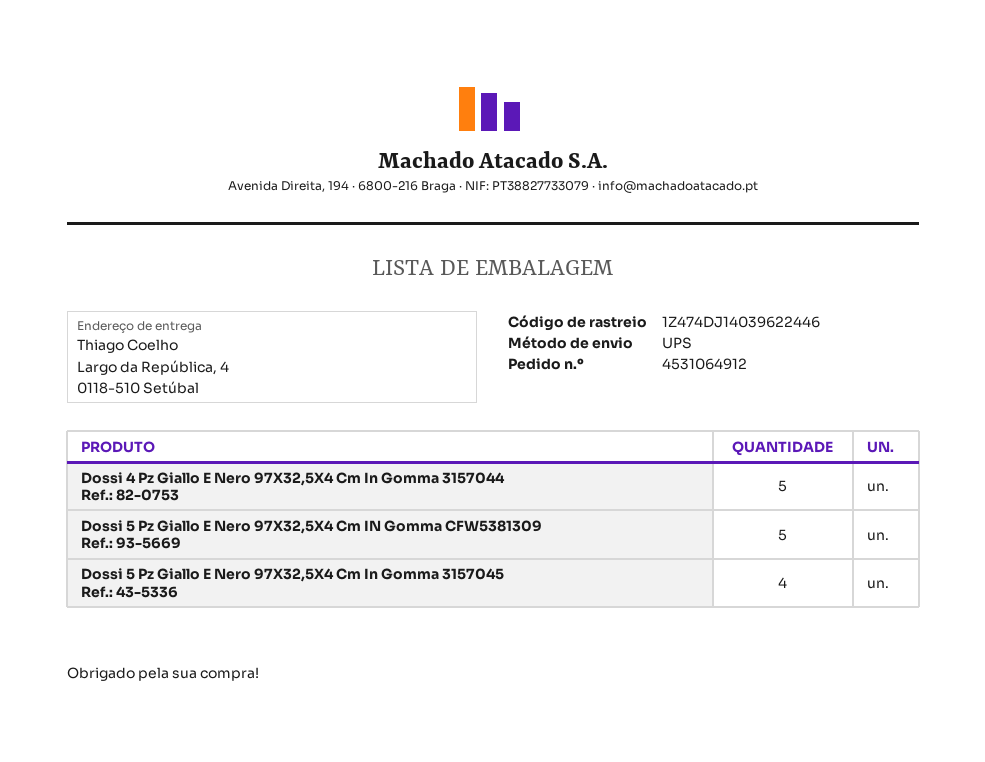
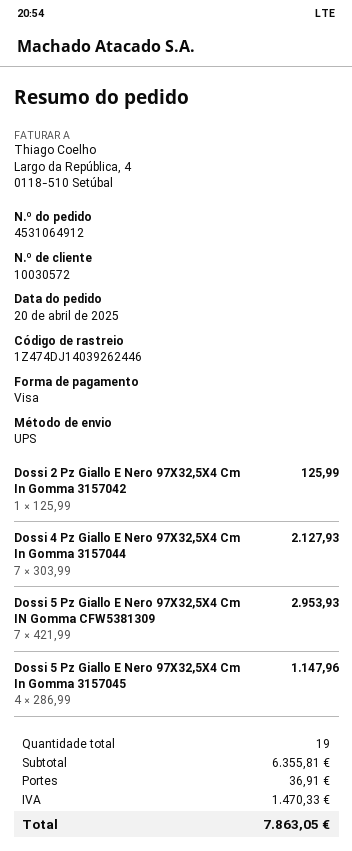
tracking number: 1Z474DJ14039622446 -> 1Z474DJ14039262446
Dossi 4 Pz Giallo E Nero 97X32,5X4 Cm In Gomma 3157044: 5 -> 7
Dossi 5 Pz Giallo E Nero 97X32,5X4 Cm IN Gomma CFW5381309: 5 -> 7
Dossi 2 Pz Giallo E Nero 97X32,5X4 Cm In Gomma 3157042: none -> 1

